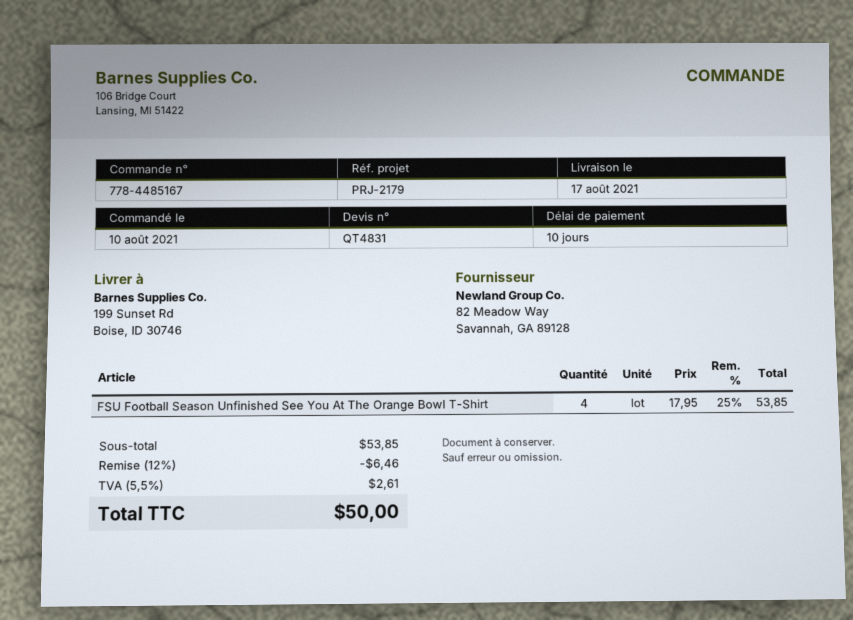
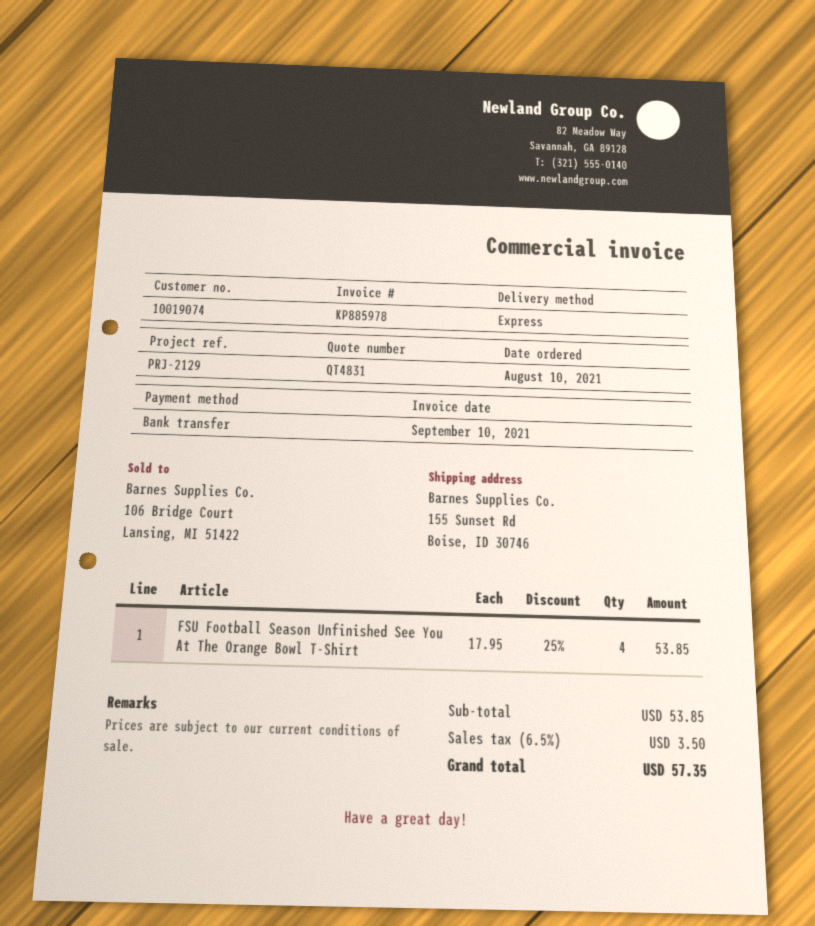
reference: PRJ-2179 -> PRJ-2129
ship to: 199 Sunset Rd, Boise, ID 30746 -> 155 Sunset Rd, Boise, ID 30746
discount: 12% = 6.46 -> none
tax: 5.5% = 2.61 -> 6.5% = 3.50
total: 50.00 -> 57.35

